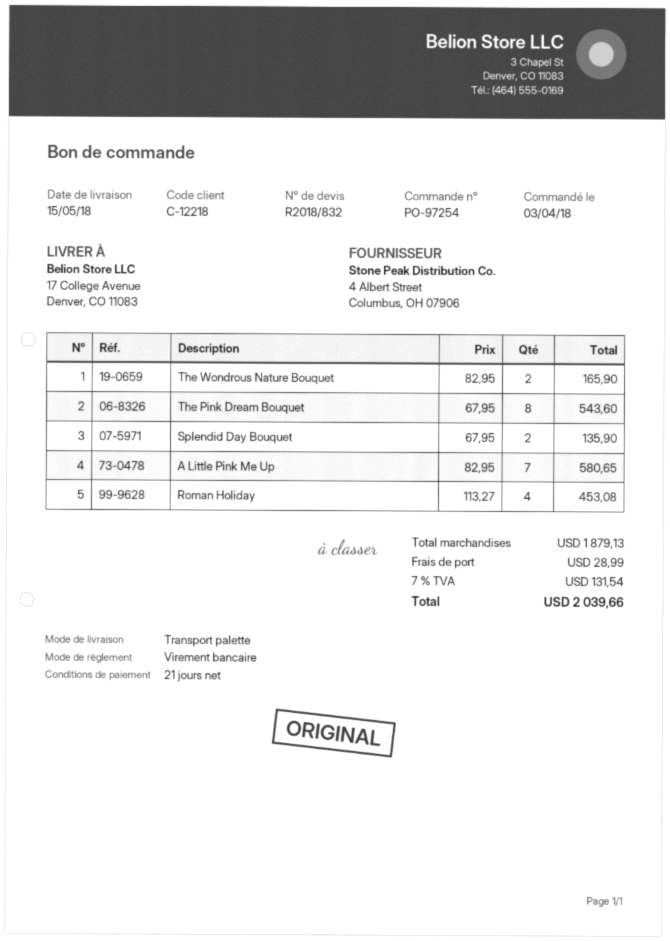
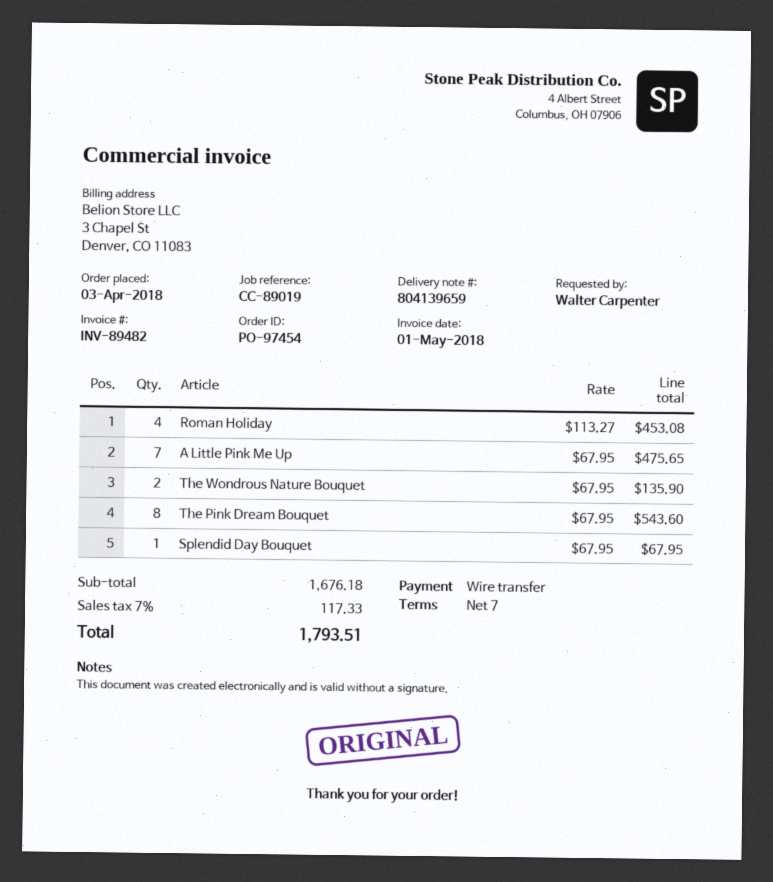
order number: PO-97254 -> PO-97454
payment terms: 21 days -> 7 days
The Wondrous Nature Bouquet: 2 x 82.95 = 165.90 -> 2 x 67.95 = 135.90
Splendid Day Bouquet: 2 x 67.95 = 135.90 -> 1 x 67.95 = 67.95
A Little Pink Me Up: 7 x 82.95 = 580.65 -> 7 x 67.95 = 475.65
subtotal: 1879.13 -> 1676.18
shipping: 28.99 -> none
tax: 7% = 131.54 -> 7% = 117.33
total: 2039.66 -> 1793.51

